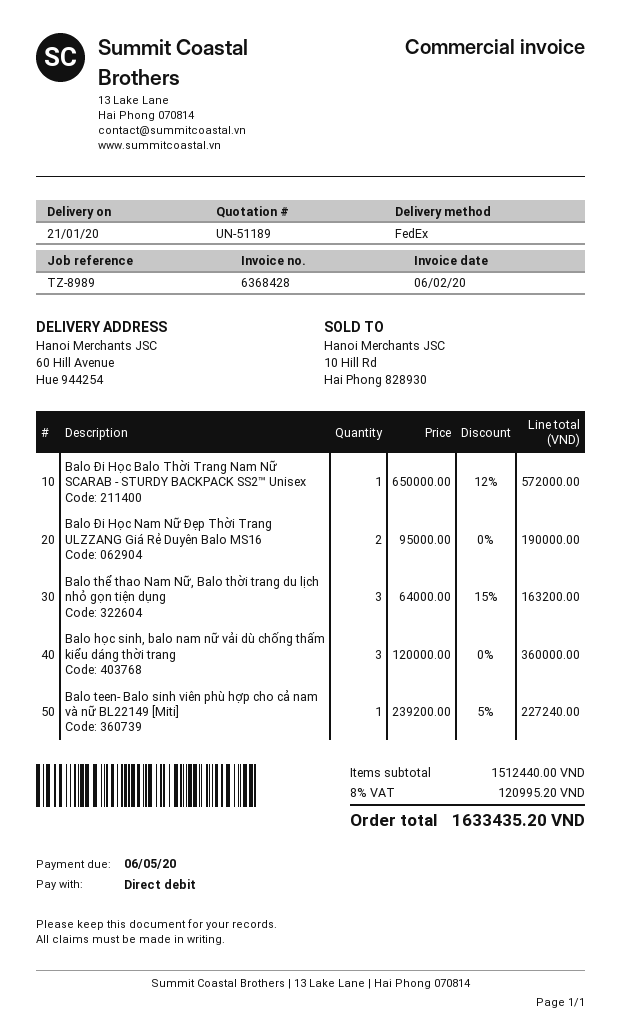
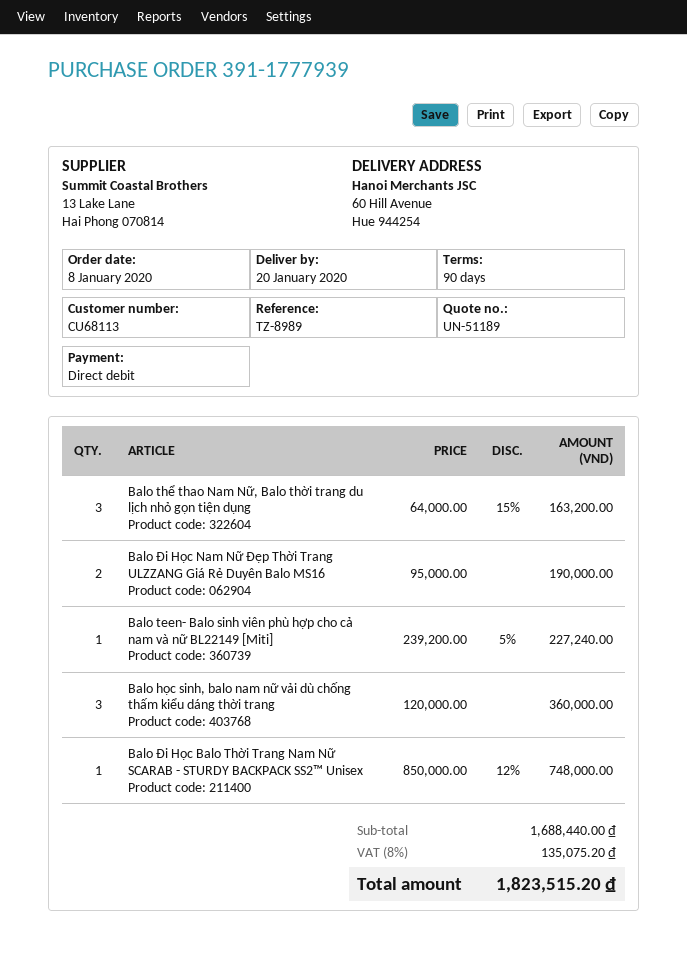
delivery date: 2020-01-21 -> 2020-01-20
Balo Đi Học Balo Thời Trang Nam Nữ SCARAB - STURDY BACKPACK SS2™ Unisex: 1 x 650000.00 - 12% = 572000.00 -> 1 x 850000.00 - 12% = 748000.00
subtotal: 1512440.00 -> 1688440.00
tax: 8% = 120995.20 -> 8% = 135075.20
total: 1633435.20 -> 1823515.20

